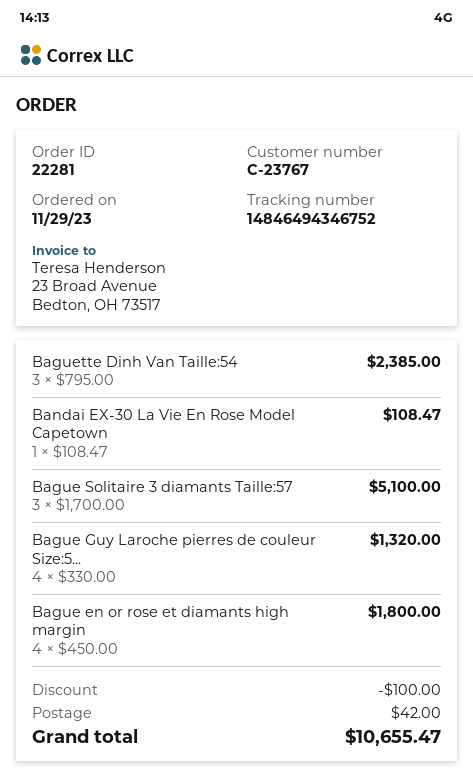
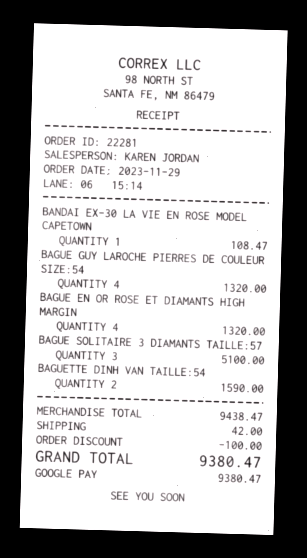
Baguette Dinh Van Taille:54: 3 for 2385.00 -> 2 for 1590.00
Bague en or rose et diamants high margin: 4 for 1800.00 -> 4 for 1320.00
total: 10655.47 -> 9380.47

